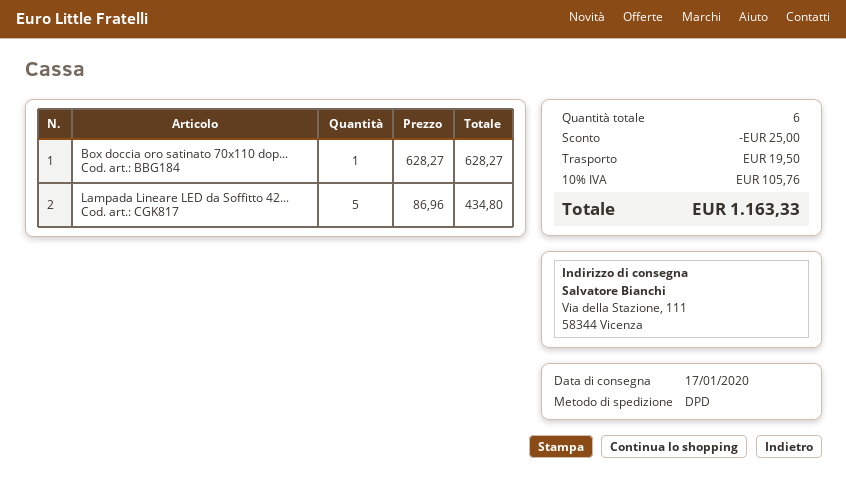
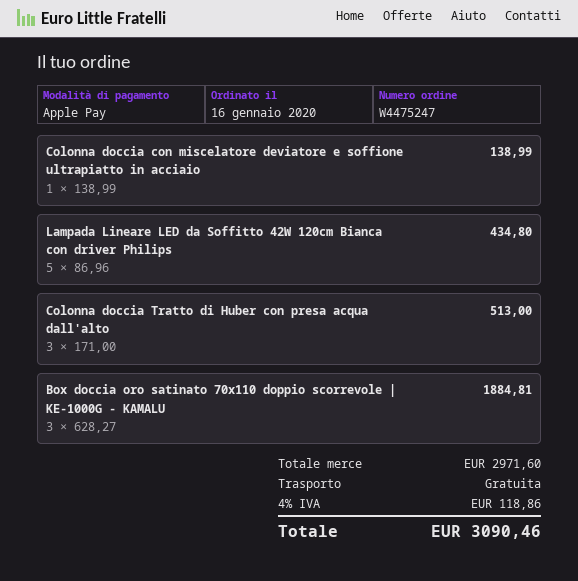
Box doccia oro satinato 70x110 dop...: 1 x 628.27 = 628.27 -> 3 x 628.27 = 1884.81
Colonna doccia con miscelatore deviatore e soffione ultrapiatto in acciaio: none -> 1 x 138.99 = 138.99
Colonna doccia Tratto di Huber con presa acqua dall'alto: none -> 3 x 171.00 = 513.00
discount: 25.00 -> none
shipping: 19.50 -> 0.00
tax: 10% = 105.76 -> 4% = 118.86
total: 1163.33 -> 3090.46

